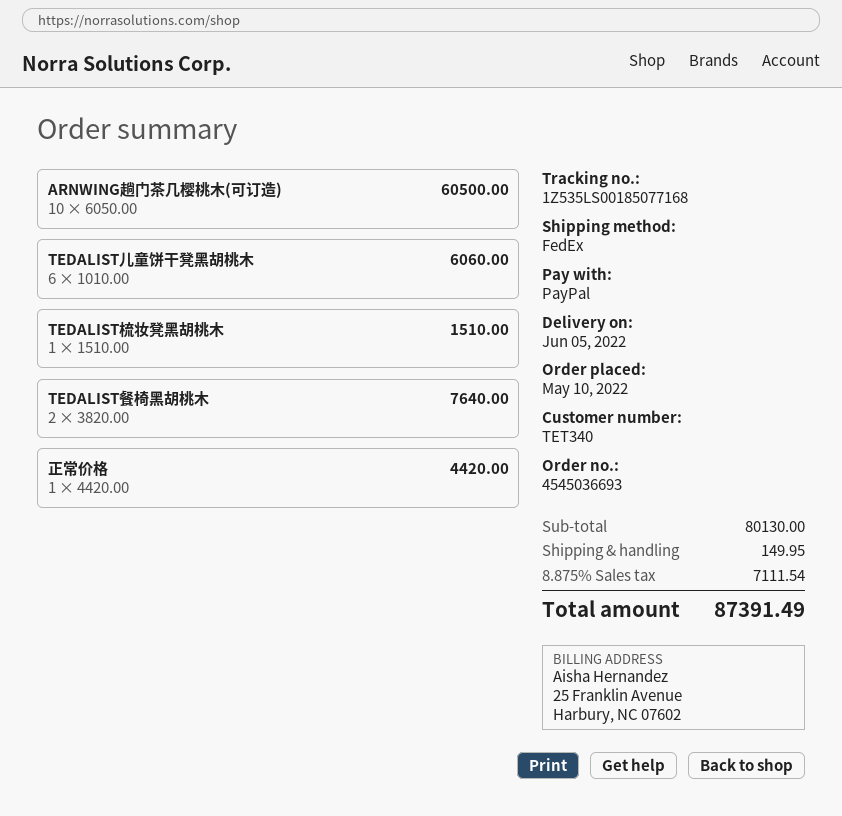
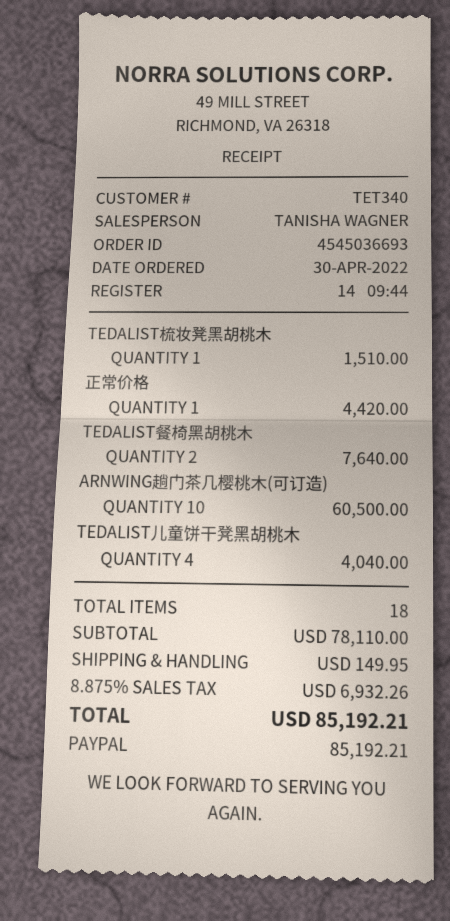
order date: 2022-05-10 -> 2022-04-30
TEDALIST儿童饼干凳黑胡桃木: 6 for 6060.00 -> 4 for 4040.00
subtotal: 80130.00 -> 78110.00
tax: 8.875% = 7111.54 -> 8.875% = 6932.26
total: 87391.49 -> 85192.21

